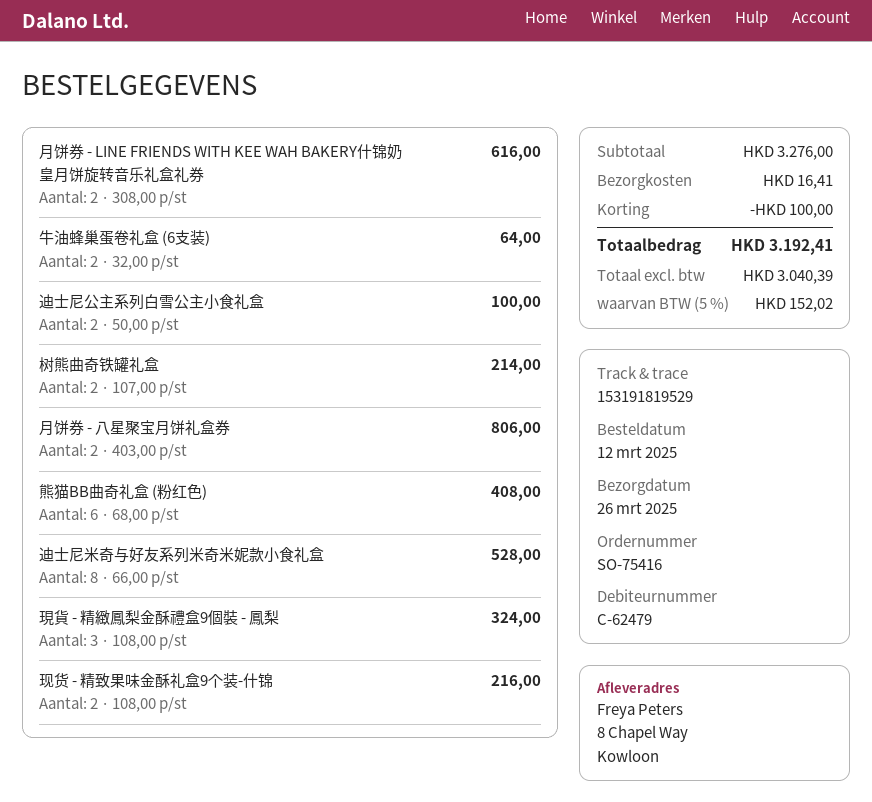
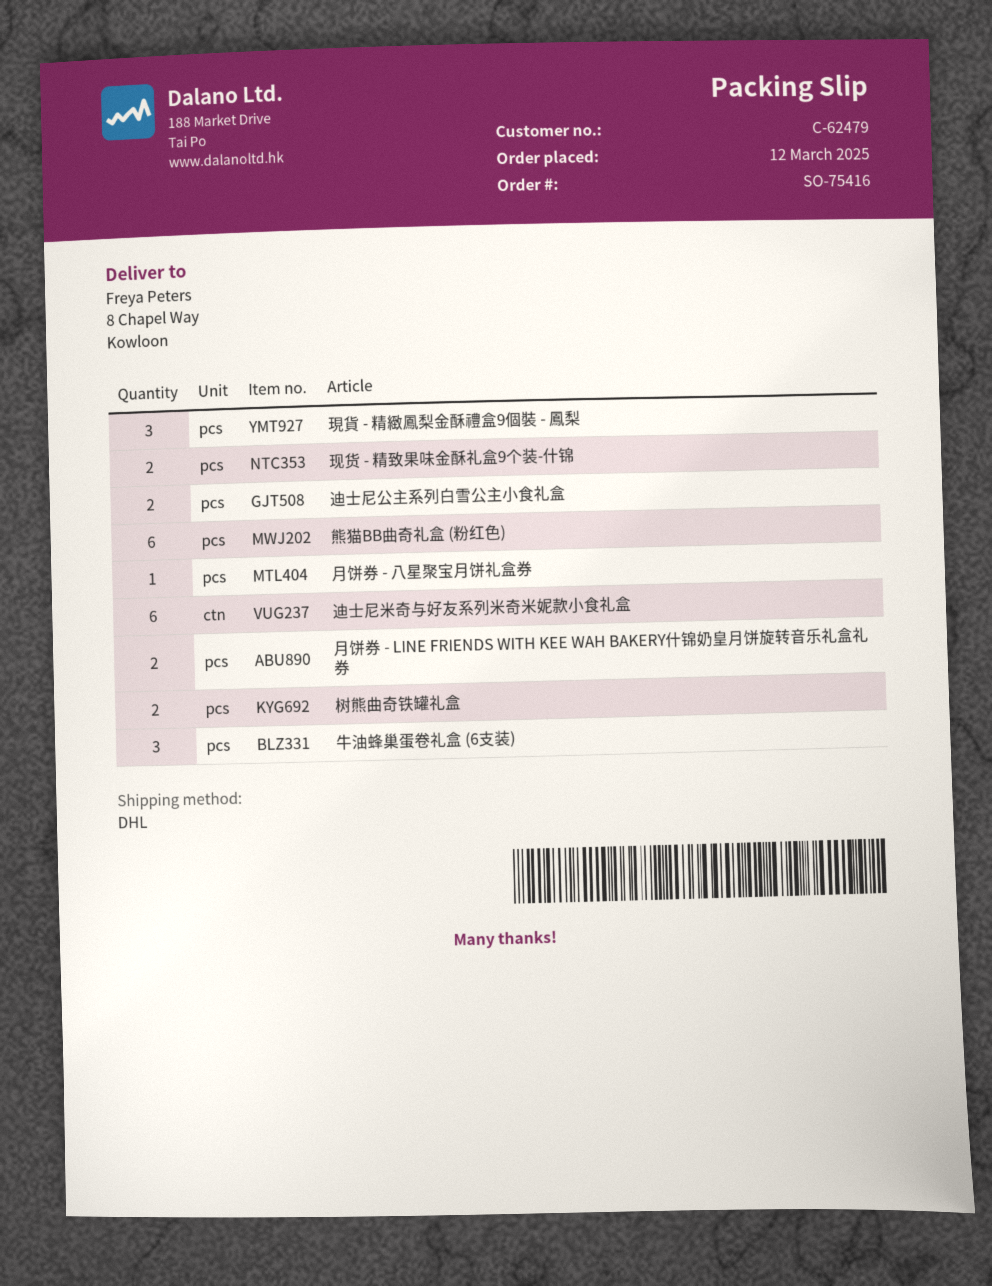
牛油蜂巢蛋卷礼盒 (6支装): 2 -> 3
月饼券 - 八星聚宝月饼礼盒券: 2 -> 1
迪士尼米奇与好友系列米奇米妮款小食礼盒: 8 -> 6

